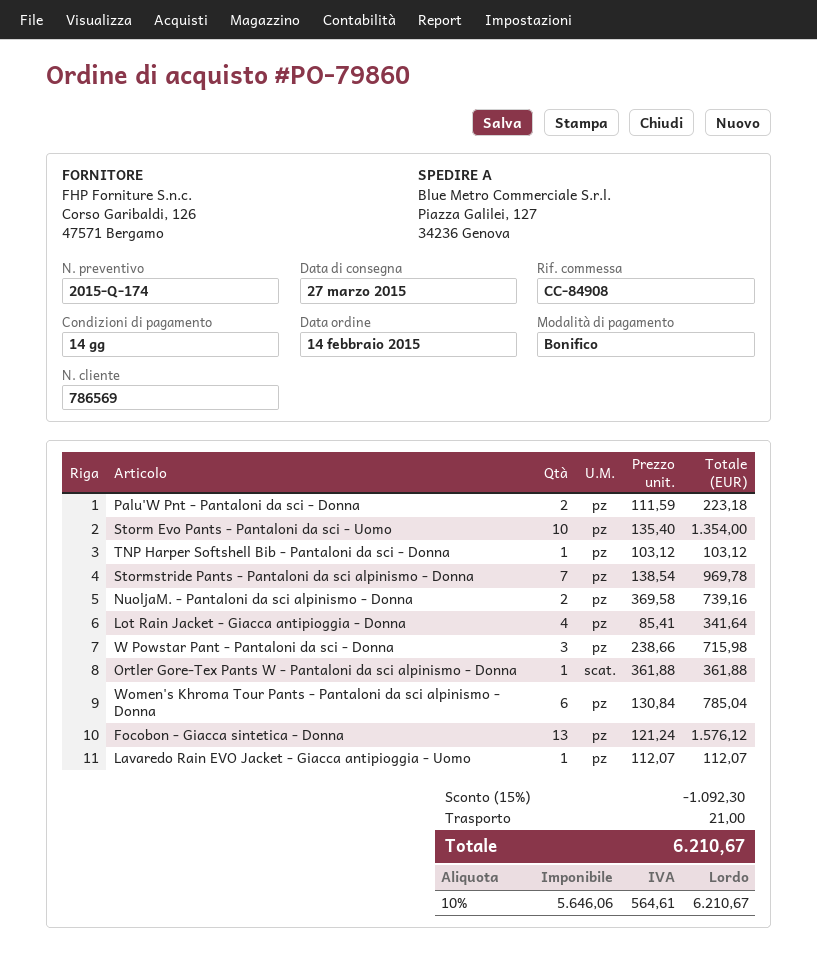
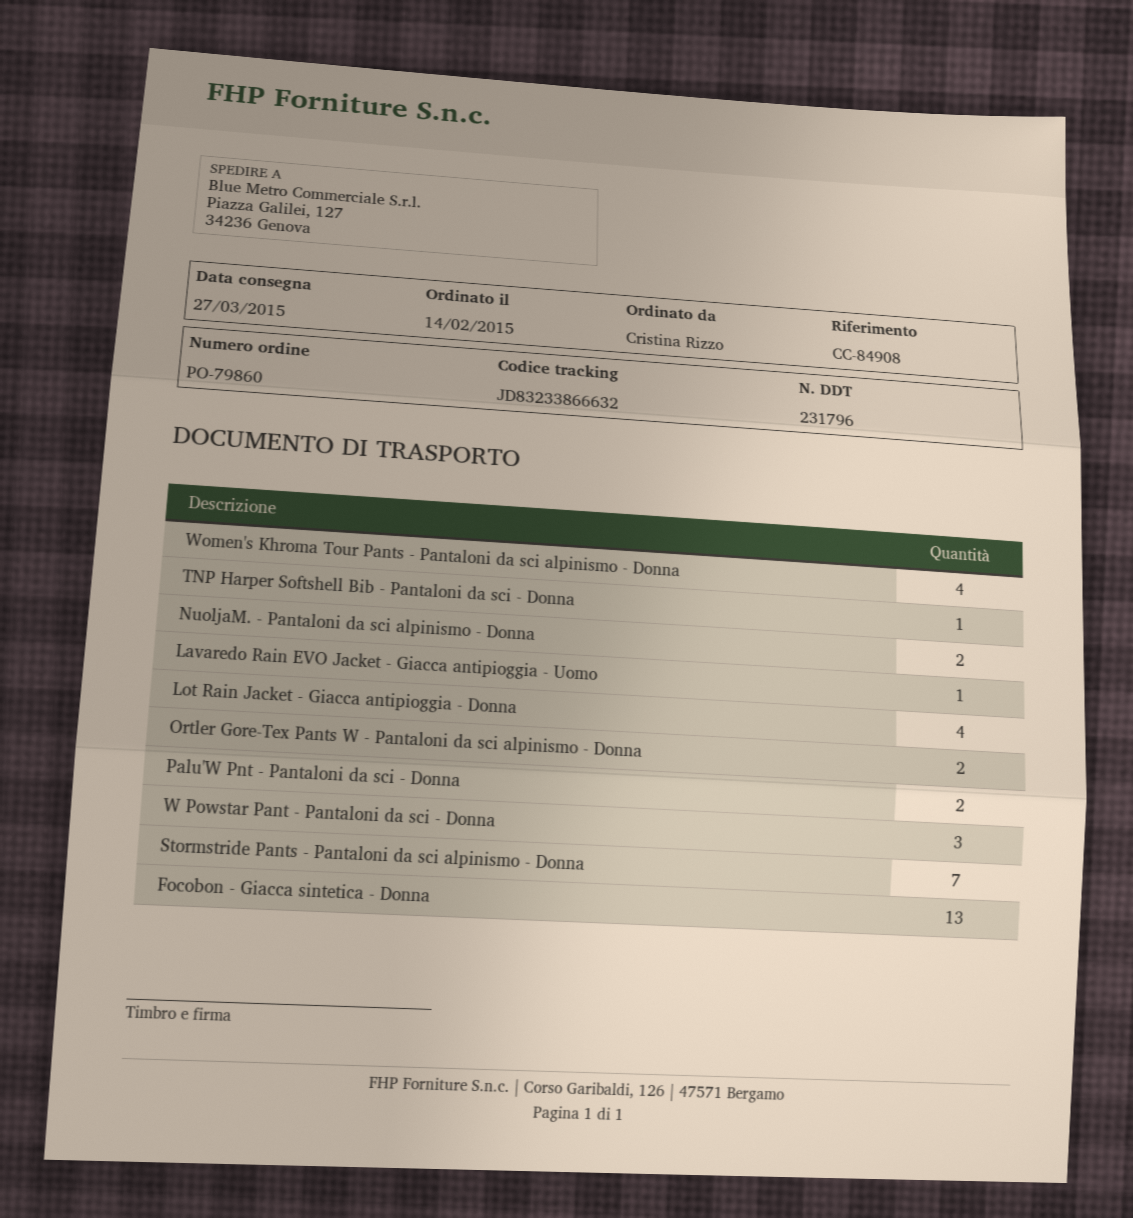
Storm Evo Pants - Pantaloni da sci - Uomo: 10 -> none
Ortler Gore-Tex Pants W - Pantaloni da sci alpinismo - Donna: 1 -> 2
Women's Khroma Tour Pants - Pantaloni da sci alpinismo - Donna: 6 -> 4

